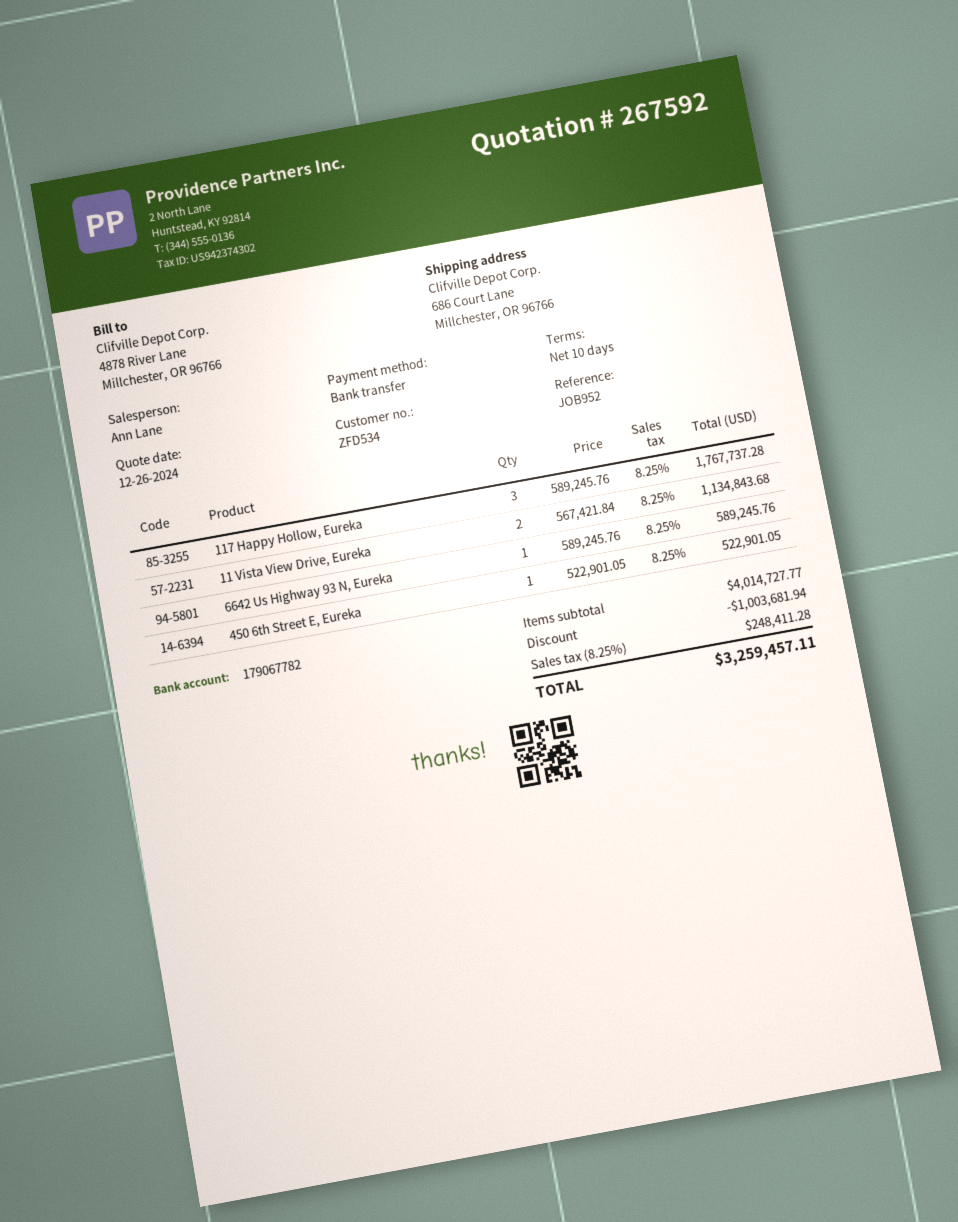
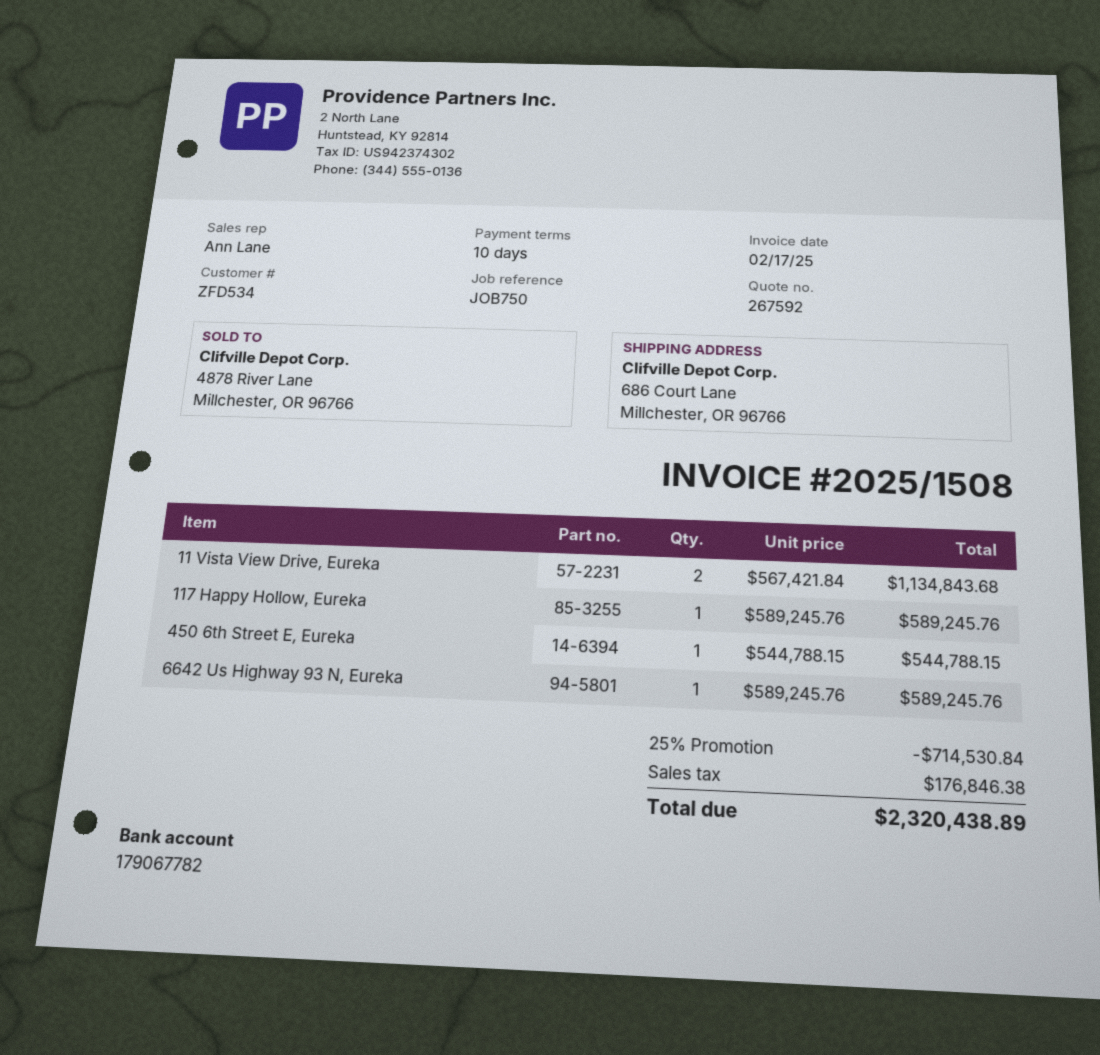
reference: JOB952 -> JOB750
117 Happy Hollow, Eureka: 3 x 589245.76 = 1767737.28 -> 1 x 589245.76 = 589245.76
450 6th Street E, Eureka: 1 x 522901.05 = 522901.05 -> 1 x 544788.15 = 544788.15
discount: 1003681.94 -> 714530.84
tax: 248411.28 -> 176846.38
total: 3259457.11 -> 2320438.89

